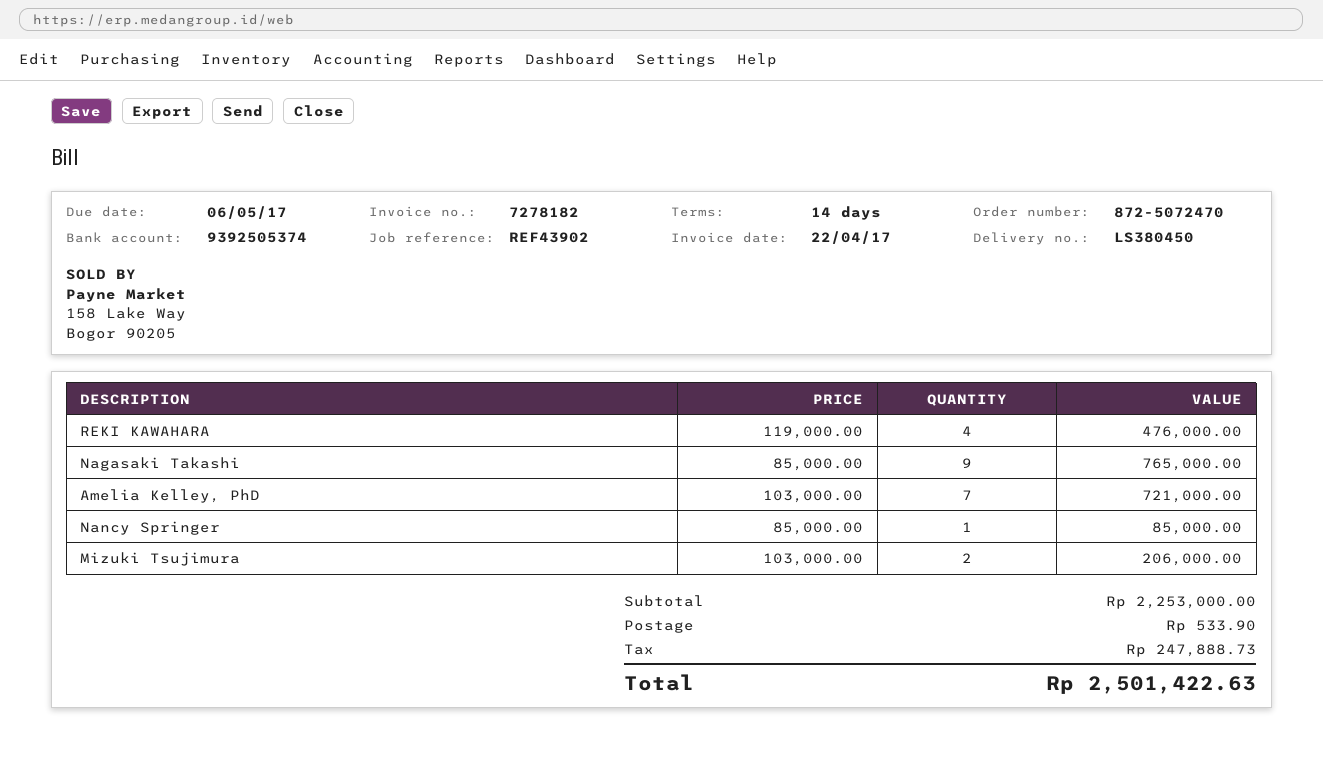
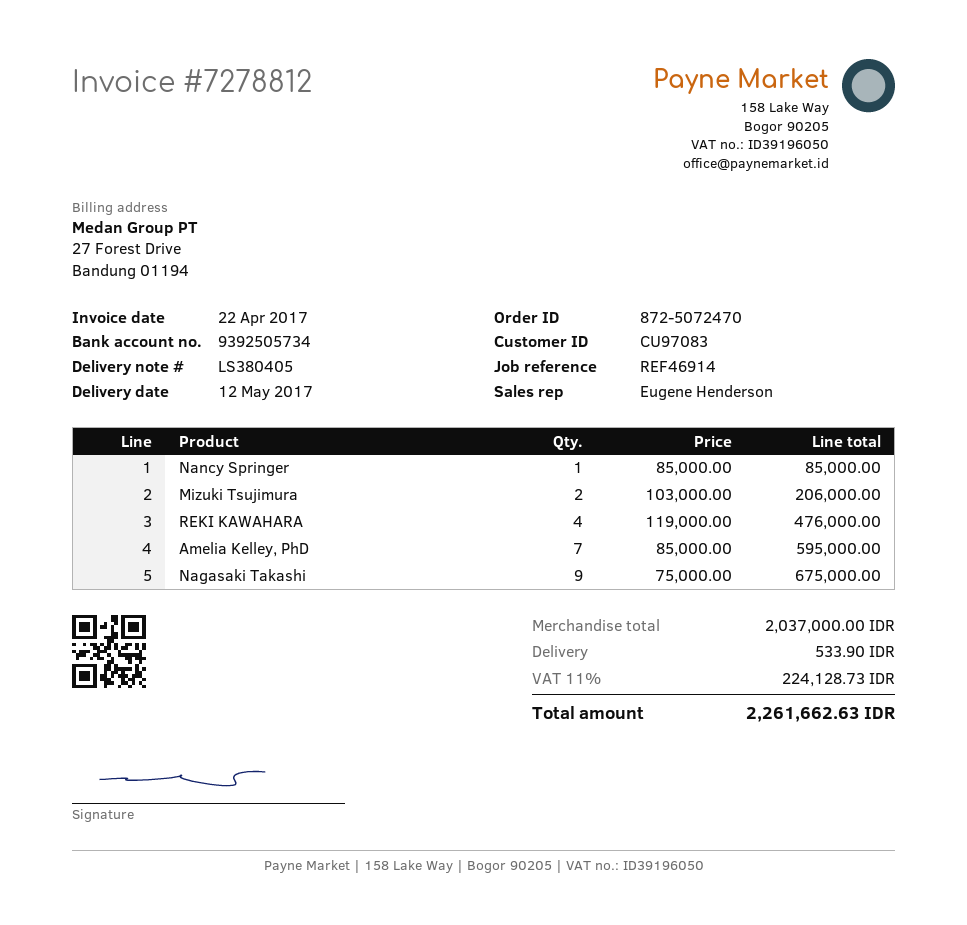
delivery note number: LS380450 -> LS380405
invoice number: 7278182 -> 7278812
reference: REF43902 -> REF46914
bank account: 9392505374 -> 9392505734
Nagasaki Takashi: 9 x 85000.00 = 765000.00 -> 9 x 75000.00 = 675000.00
Amelia Kelley, PhD: 7 x 103000.00 = 721000.00 -> 7 x 85000.00 = 595000.00
subtotal: 2253000.00 -> 2037000.00
tax: 247888.73 -> 224128.73
total: 2501422.63 -> 2261662.63

